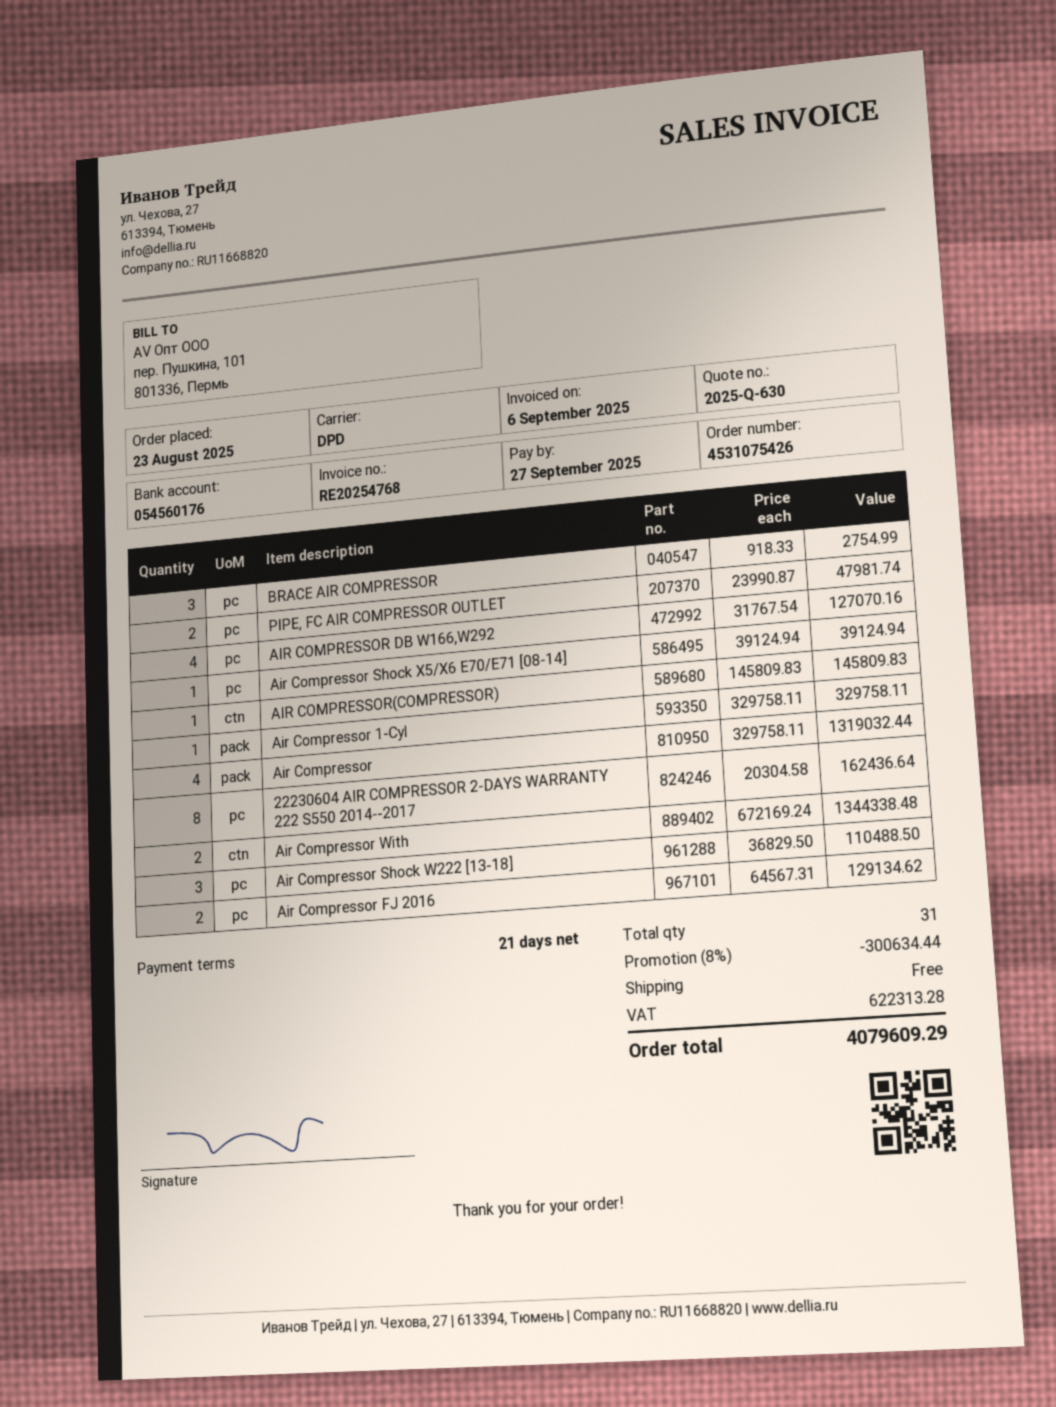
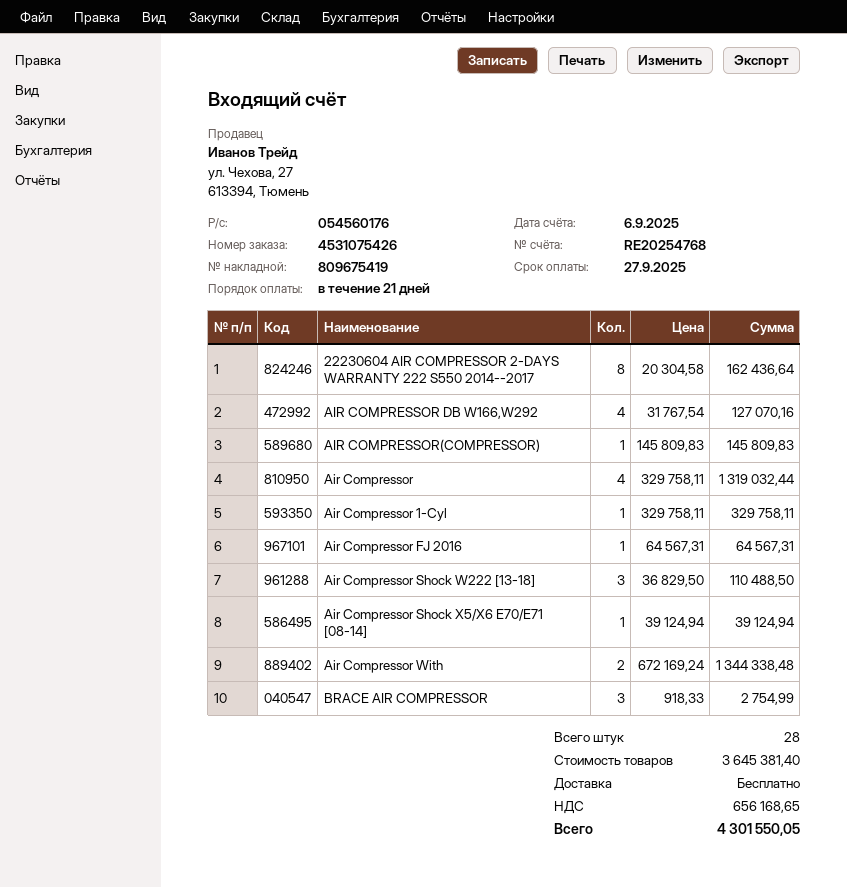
PIPE, FC AIR COMPRESSOR OUTLET: 2 x 23990.87 = 47981.74 -> none
Air Compressor FJ 2016: 2 x 64567.31 = 129134.62 -> 1 x 64567.31 = 64567.31
total quantity: 31 -> 28
discount: 8% = 300634.44 -> none
tax: 622313.28 -> 656168.65
total: 4079609.29 -> 4301550.05

